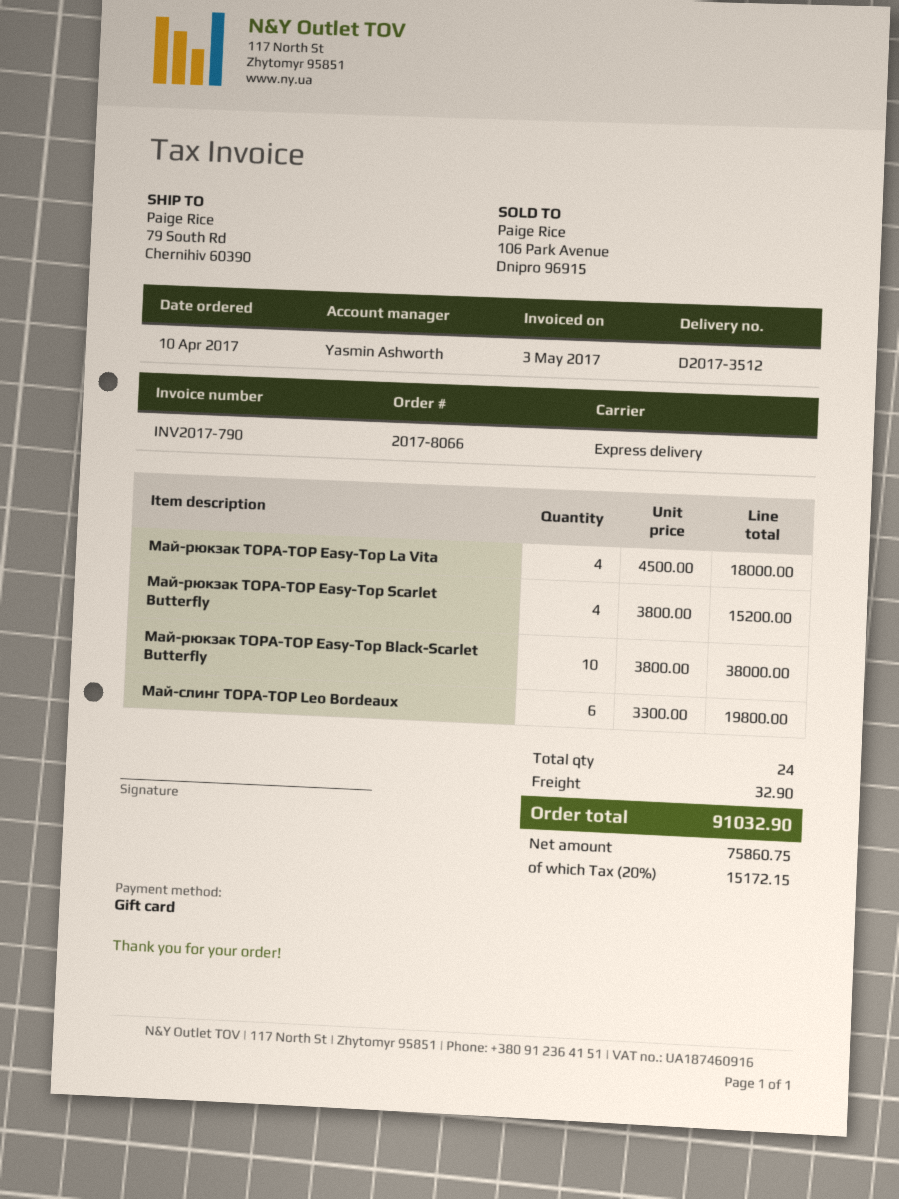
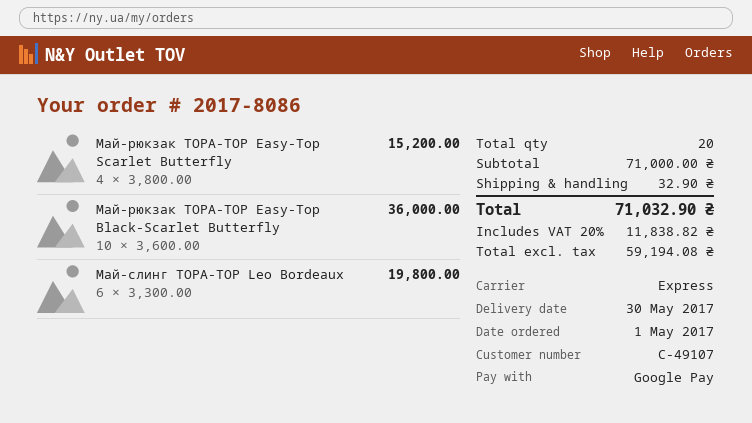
order number: 2017-8066 -> 2017-8086
order date: 2017-04-10 -> 2017-05-01
payment method: gift card -> Google Pay
Май-рюкзак TOPA-TOP Easy-Top La Vita: 4 x 4500.00 = 18000.00 -> none
Май-рюкзак TOPA-TOP Easy-Top Black-Scarlet Butterfly: 10 x 3800.00 = 38000.00 -> 10 x 3600.00 = 36000.00
total quantity: 24 -> 20
net: 75860.75 -> 59194.08
tax: 20% = 15172.15 -> 20% = 11838.82
total: 91032.90 -> 71032.90

